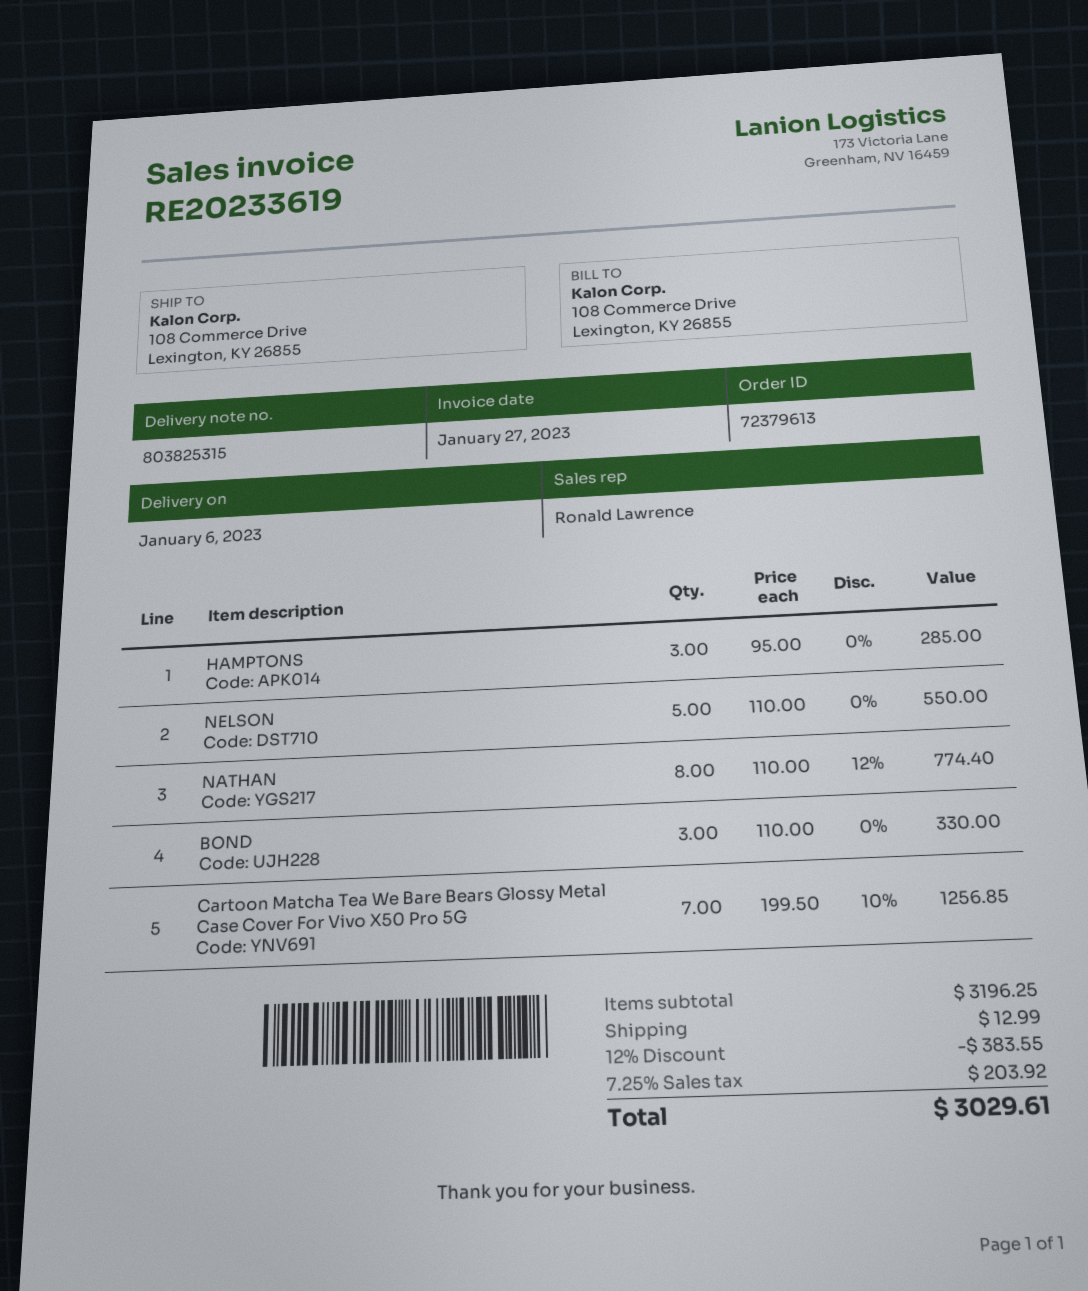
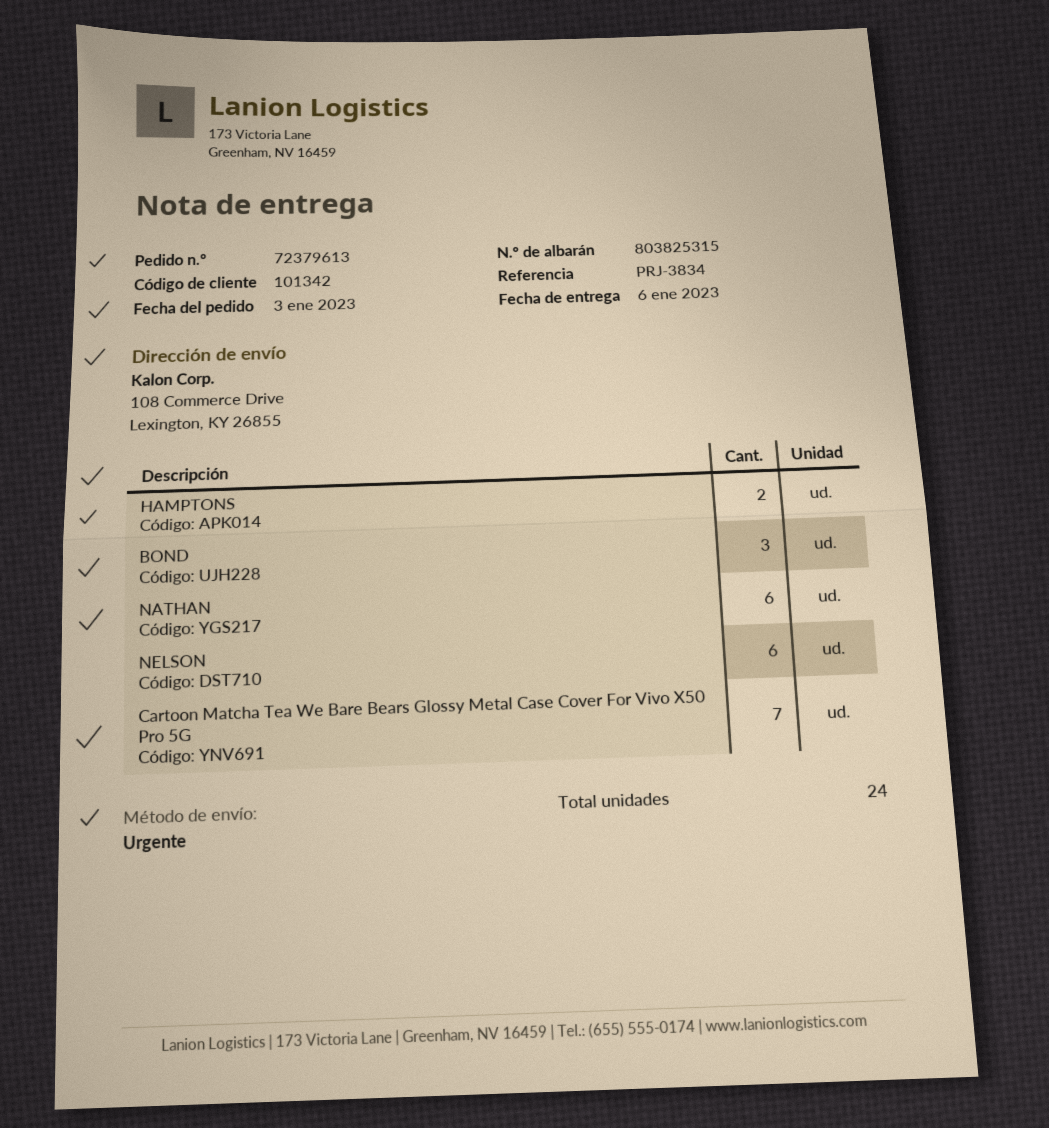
HAMPTONS: 3 -> 2
NELSON: 5 -> 6
NATHAN: 8 -> 6

